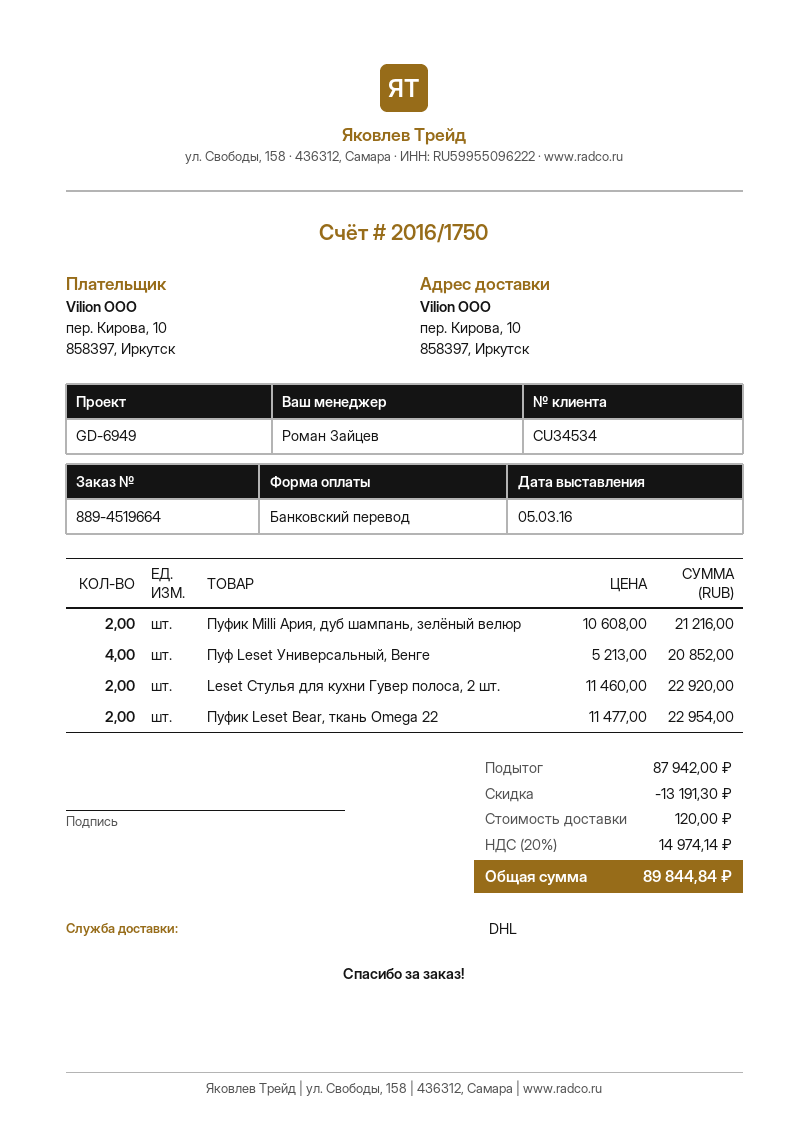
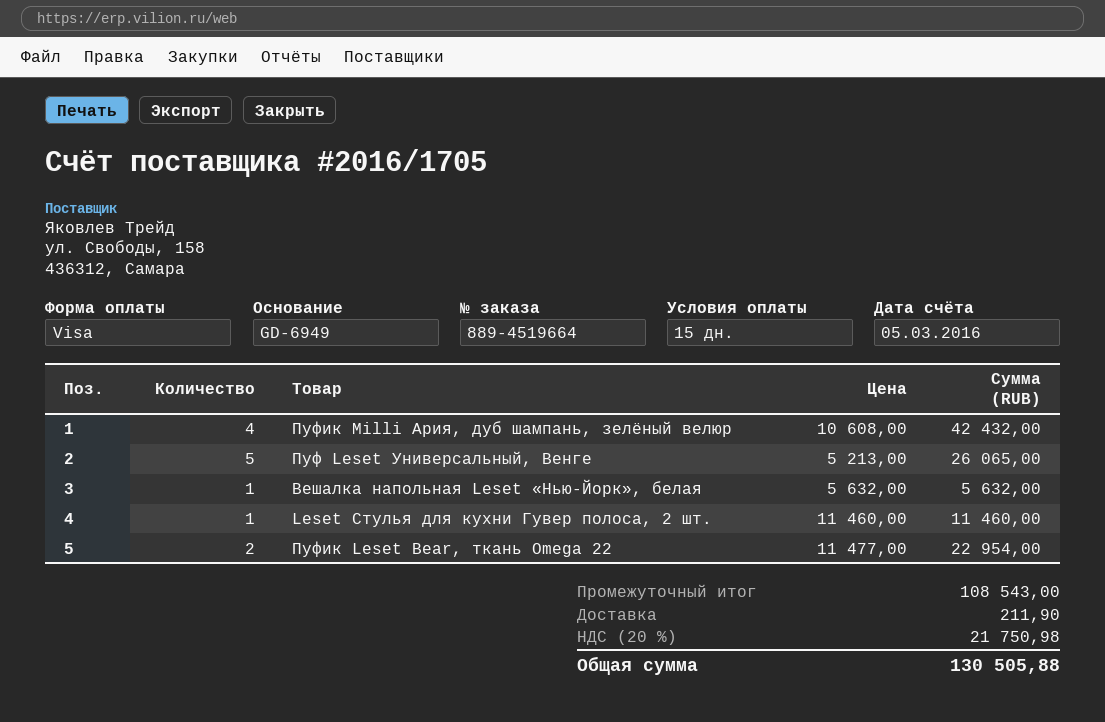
invoice number: 2016/1750 -> 2016/1705
payment method: bank transfer -> Visa
Пуфик Milli Ария, дуб шампань, зелёный велюр: 2 x 10608.00 = 21216.00 -> 4 x 10608.00 = 42432.00
Пуф Leset Универсальный, Венге: 4 x 5213.00 = 20852.00 -> 5 x 5213.00 = 26065.00
Leset Стулья для кухни Гувер полоса, 2 шт.: 2 x 11460.00 = 22920.00 -> 1 x 11460.00 = 11460.00
Вешалка напольная Leset «Нью-Йорк», белая: none -> 1 x 5632.00 = 5632.00
subtotal: 87942.00 -> 108543.00
discount: 13191.30 -> none
shipping: 120.00 -> 211.90
tax: 20% = 14974.14 -> 20% = 21750.98
total: 89844.84 -> 130505.88

